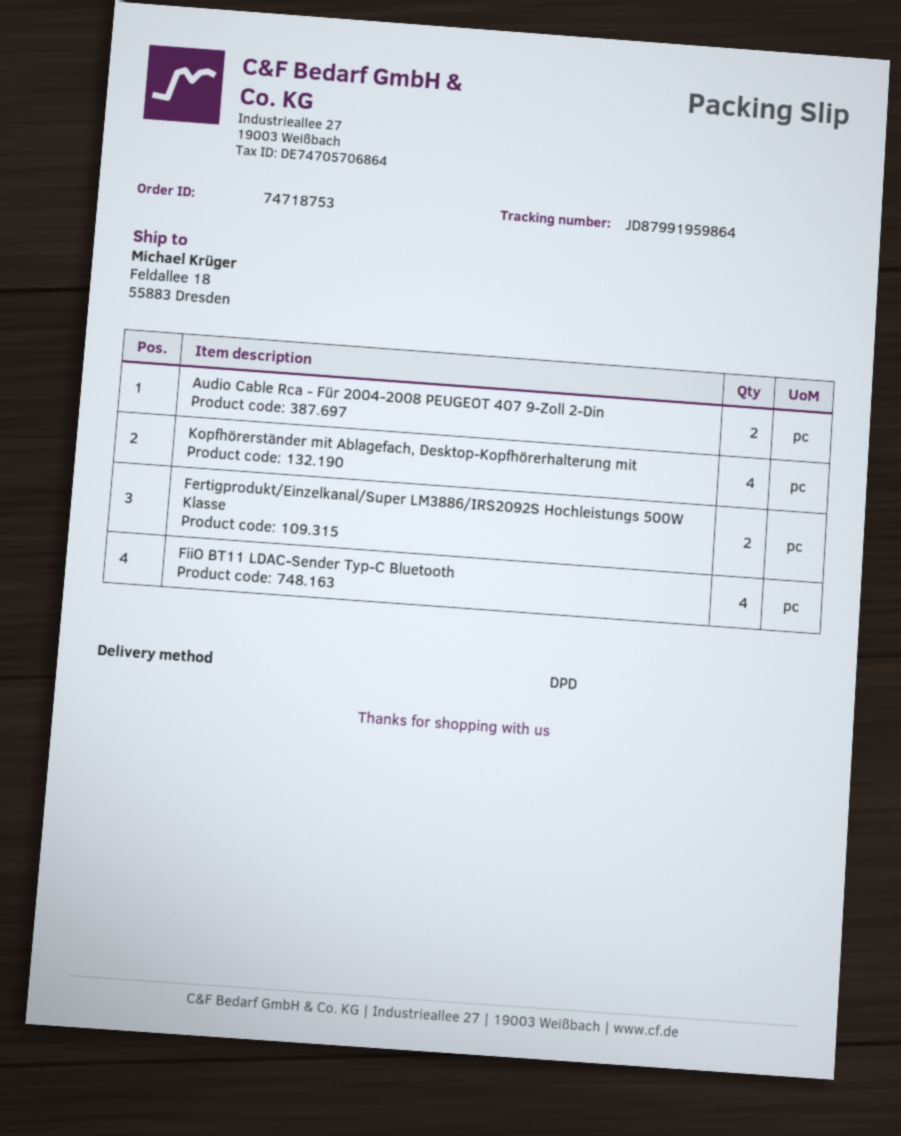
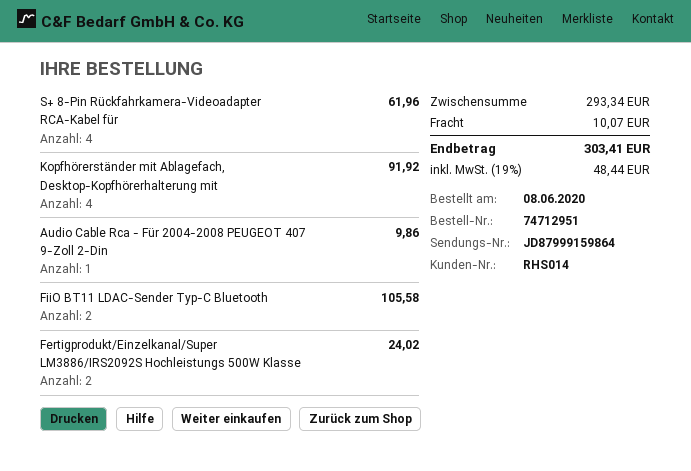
order number: 74718753 -> 74712951
tracking number: JD87991959864 -> JD87999159864
Audio Cable Rca - Für 2004-2008 PEUGEOT 407 9-Zoll 2-Din: 2 -> 1
FiiO BT11 LDAC-Sender Typ-C Bluetooth: 4 -> 2
S+ 8-Pin Rückfahrkamera-Videoadapter RCA-Kabel für: none -> 4

